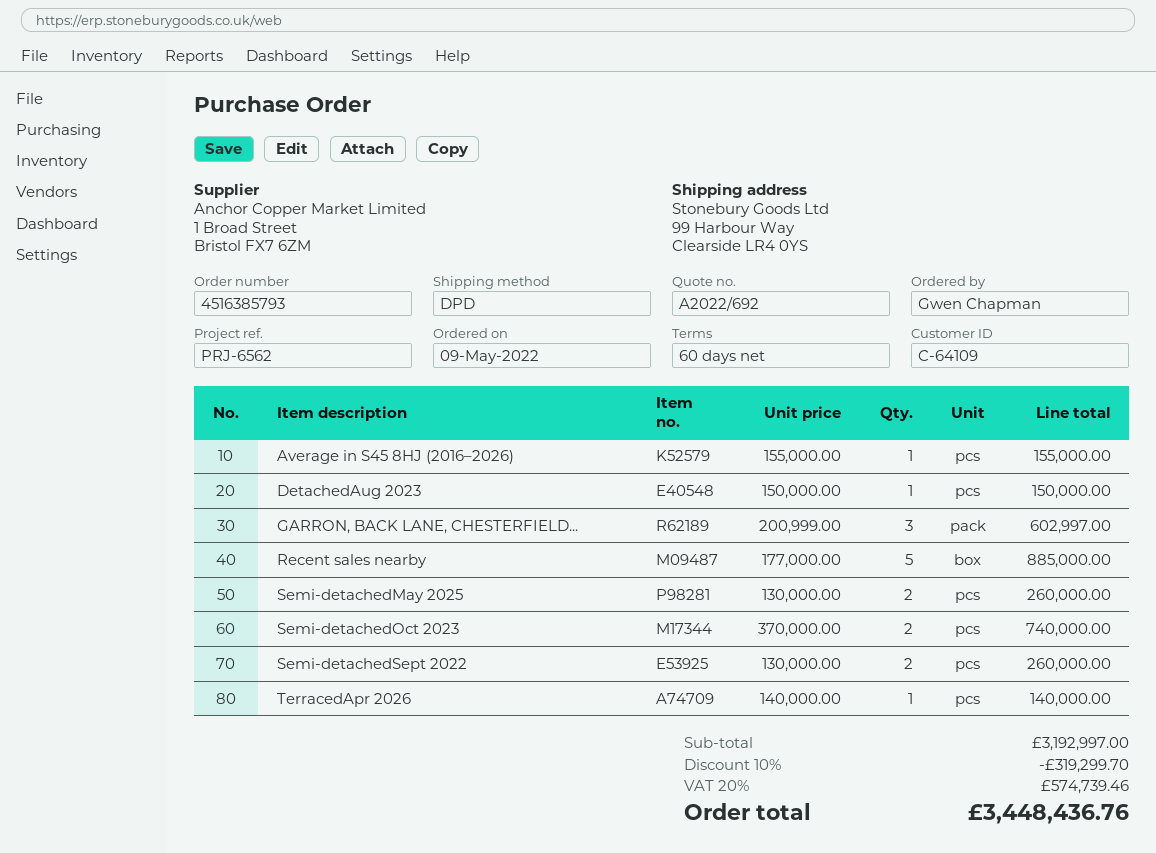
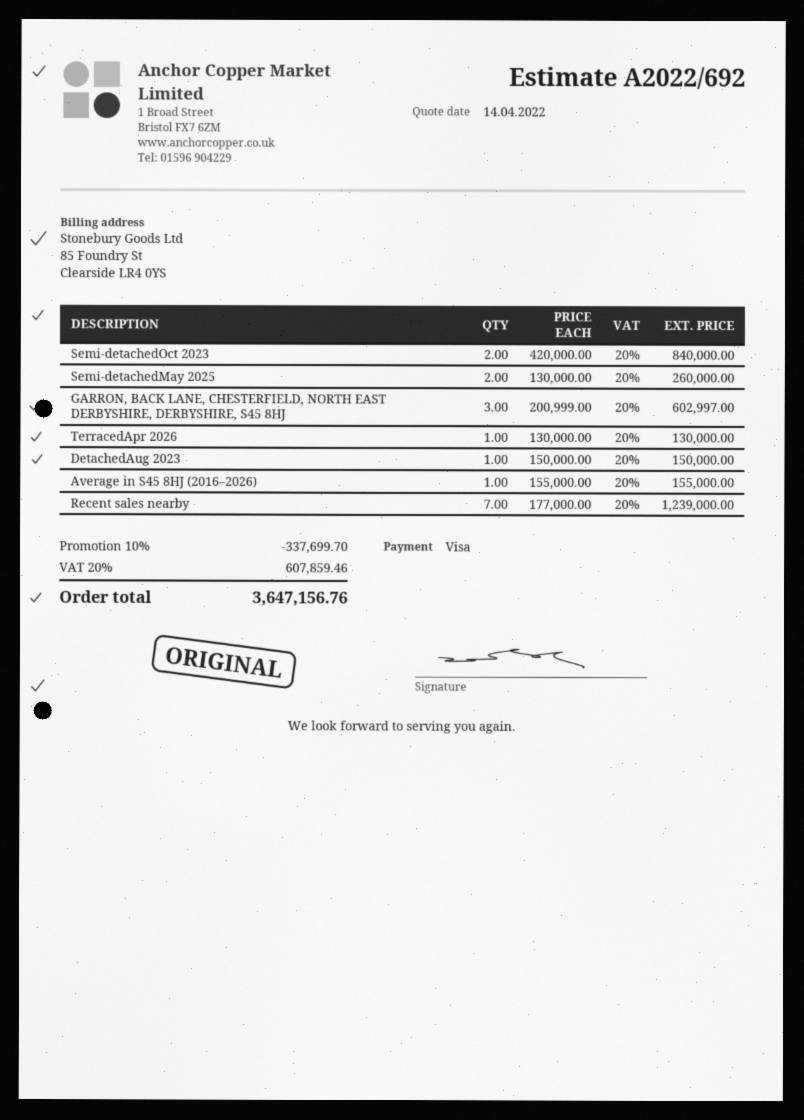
Recent sales nearby: 5 x 177000.00 = 885000.00 -> 7 x 177000.00 = 1239000.00
Semi-detachedOct 2023: 2 x 370000.00 = 740000.00 -> 2 x 420000.00 = 840000.00
Semi-detachedSept 2022: 2 x 130000.00 = 260000.00 -> none
TerracedApr 2026: 1 x 140000.00 = 140000.00 -> 1 x 130000.00 = 130000.00
discount: 10% = 319299.70 -> 10% = 337699.70
tax: 20% = 574739.46 -> 20% = 607859.46
total: 3448436.76 -> 3647156.76

